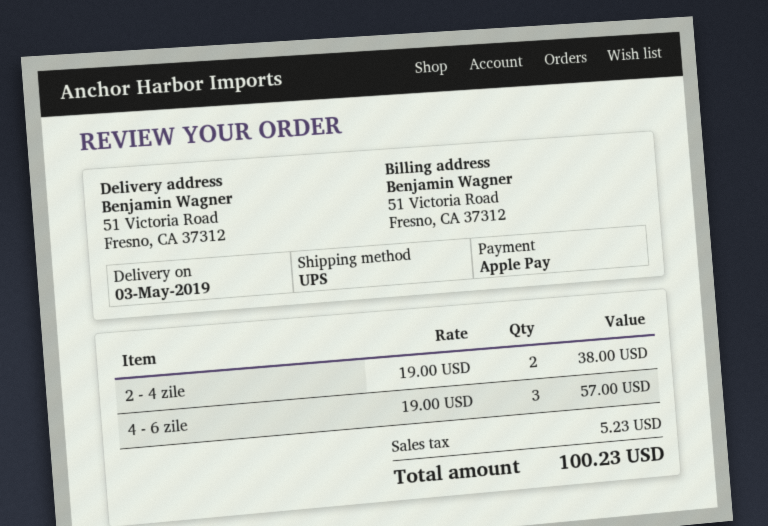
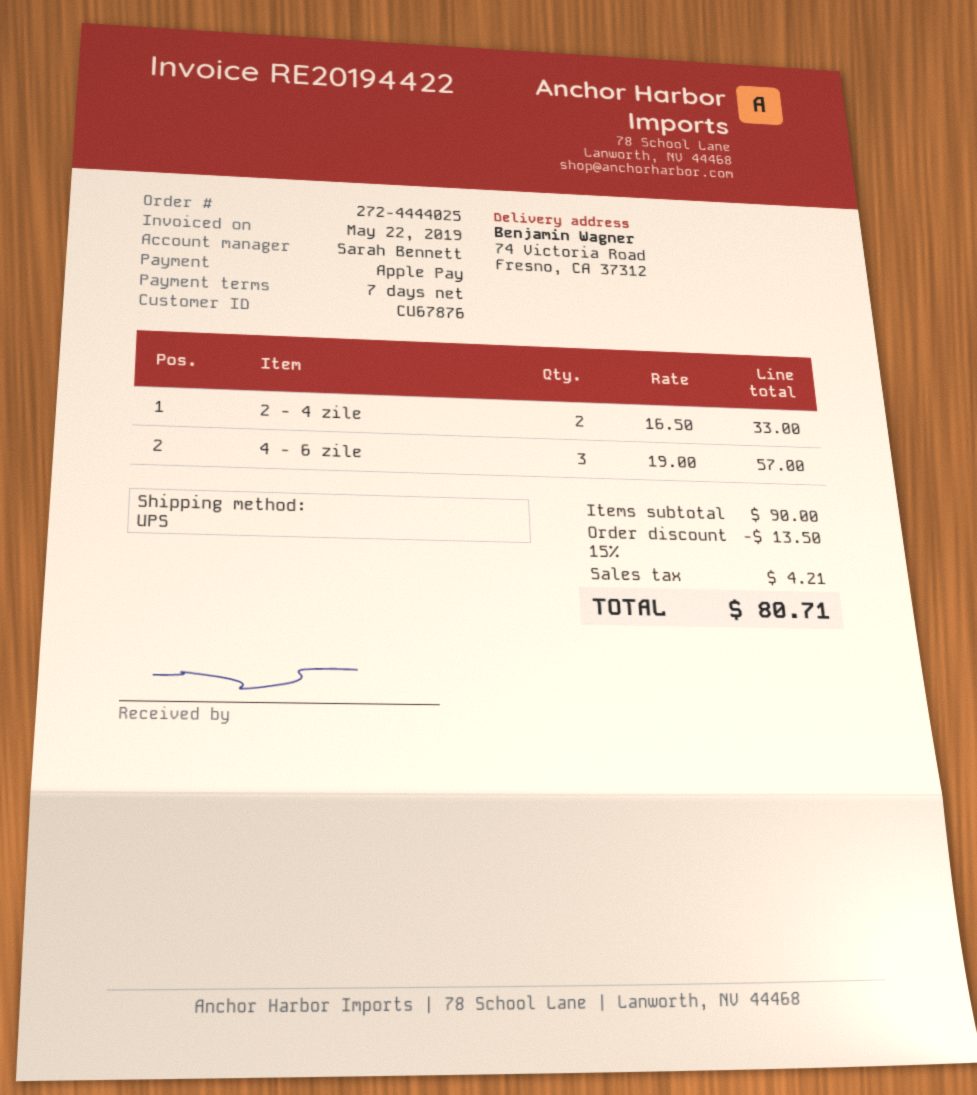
ship to: 51 Victoria Road, Fresno, CA 37312 -> 74 Victoria Road, Fresno, CA 37312
2 - 4 zile: 2 x 19.00 = 38.00 -> 2 x 16.50 = 33.00
discount: none -> 15% = 13.50
tax: 5.23 -> 4.21
total: 100.23 -> 80.71

